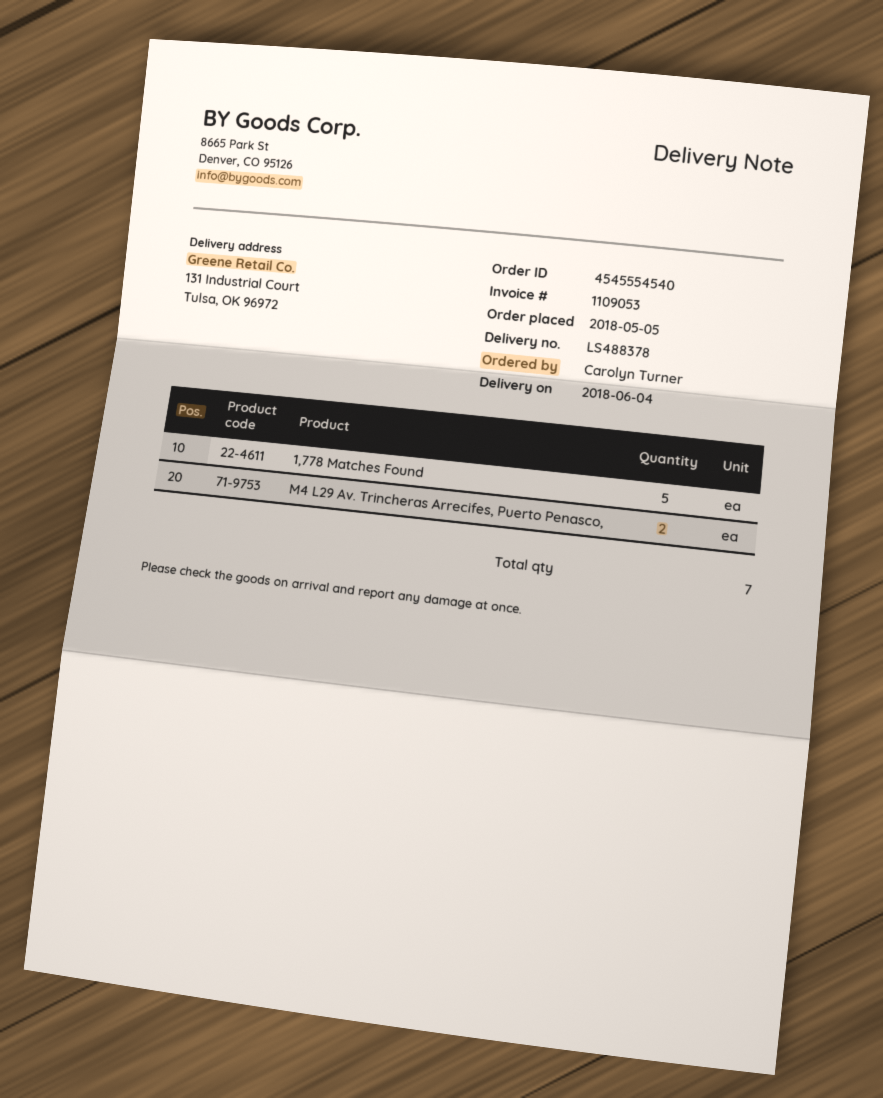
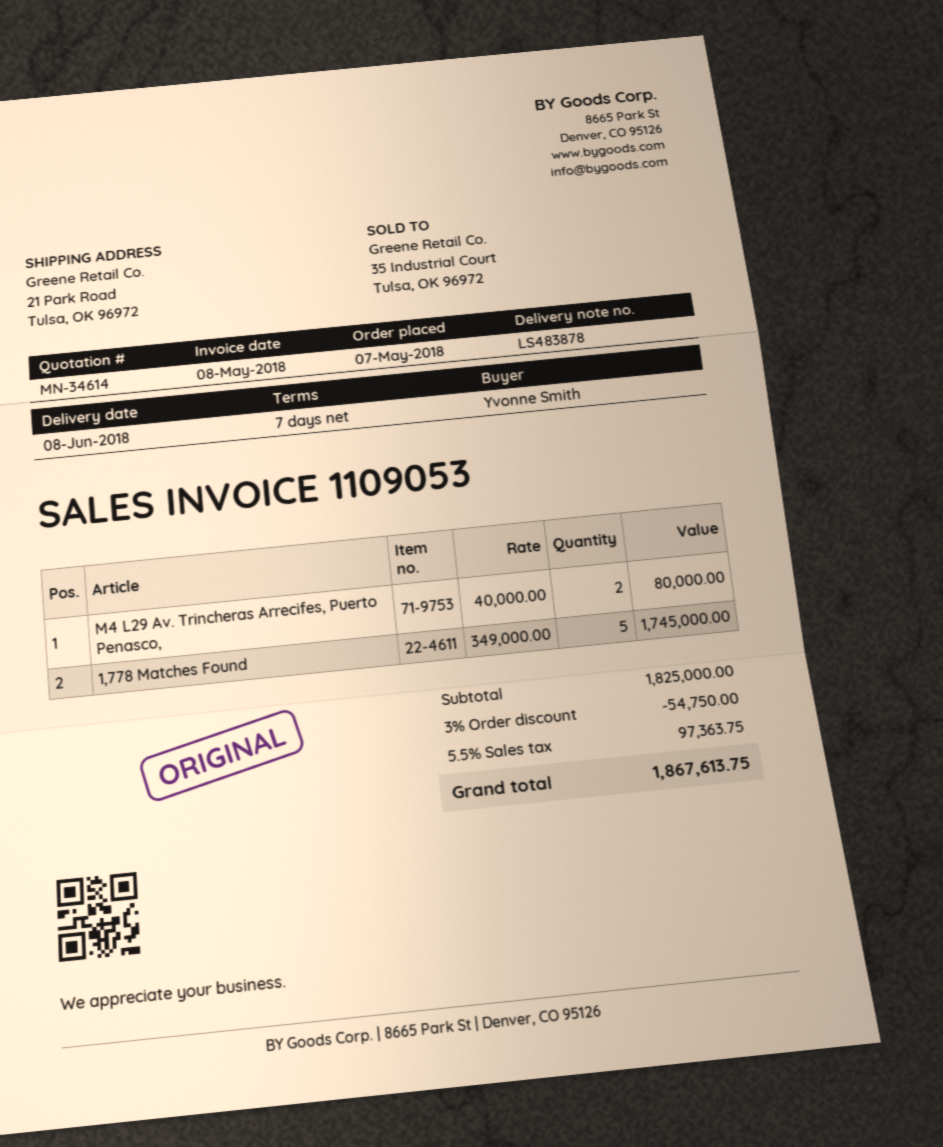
order date: 2018-05-05 -> 2018-05-07
delivery note number: LS488378 -> LS483878
delivery date: 2018-06-04 -> 2018-06-08
ordered by: Carolyn Turner -> Yvonne Smith
ship to: 131 Industrial Court, Tulsa, OK 96972 -> 21 Park Road, Tulsa, OK 96972

